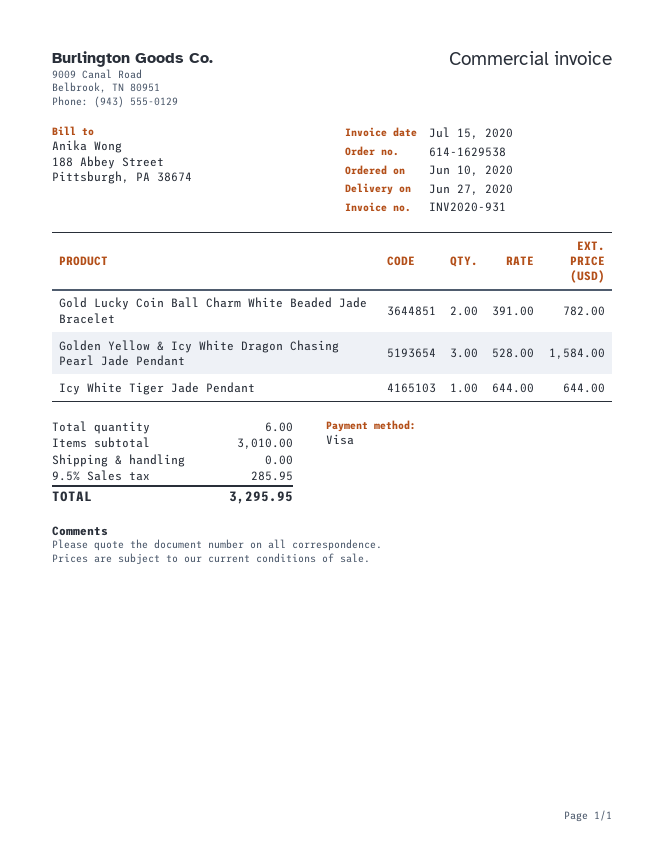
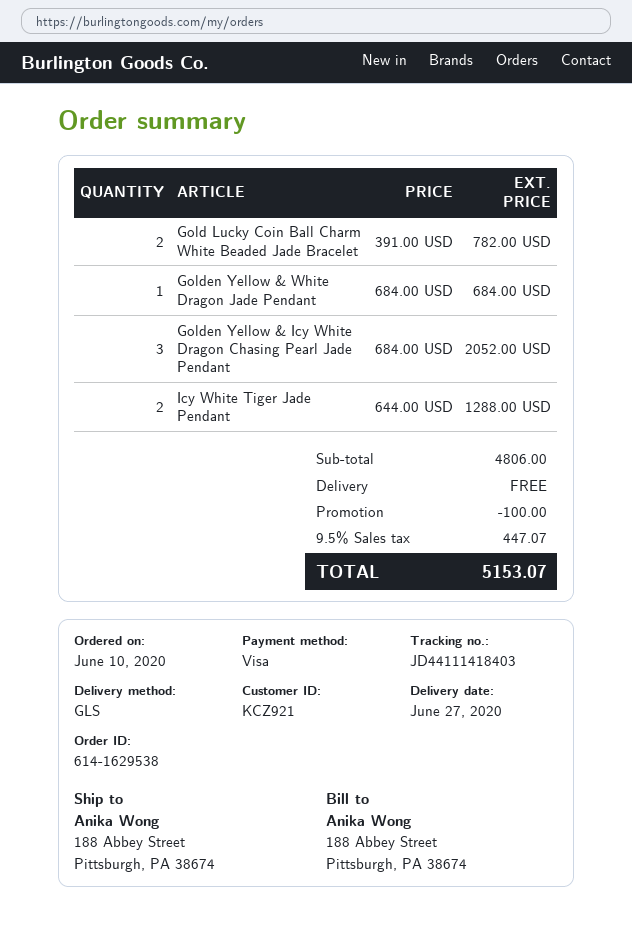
Golden Yellow & Icy White Dragon Chasing Pearl Jade Pendant: 3 x 528.00 = 1584.00 -> 3 x 684.00 = 2052.00
Icy White Tiger Jade Pendant: 1 x 644.00 = 644.00 -> 2 x 644.00 = 1288.00
Golden Yellow & White Dragon Jade Pendant: none -> 1 x 684.00 = 684.00
subtotal: 3010.00 -> 4806.00
discount: none -> 100.00
tax: 9.5% = 285.95 -> 9.5% = 447.07
total: 3295.95 -> 5153.07

